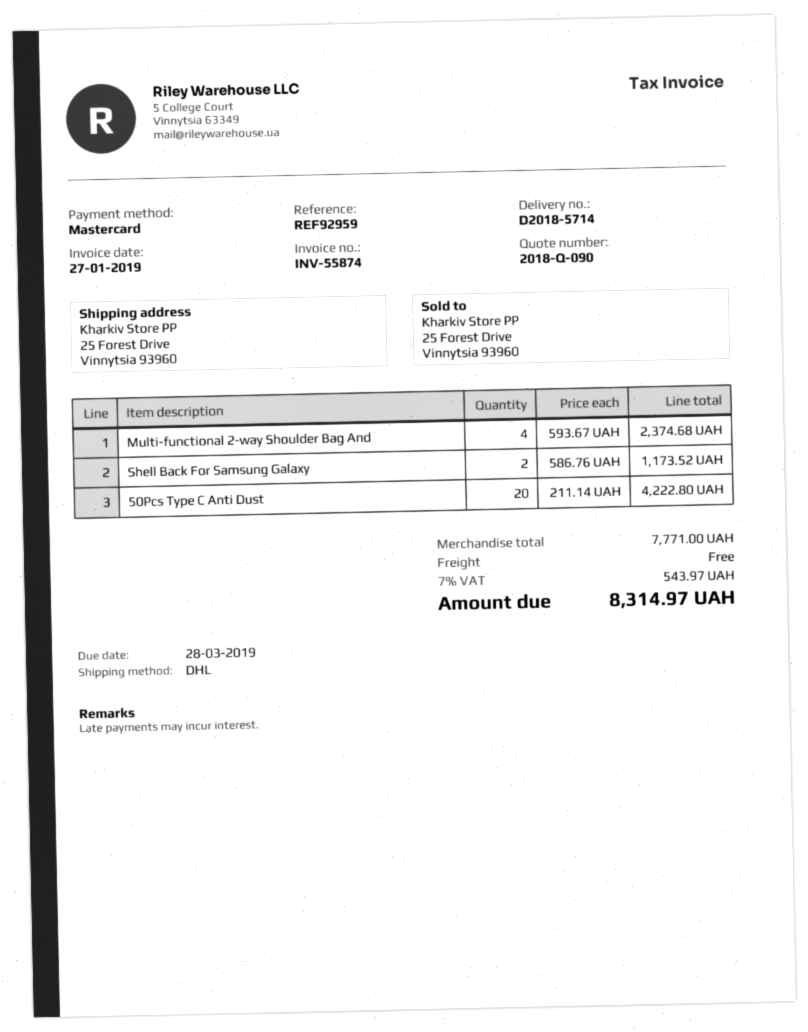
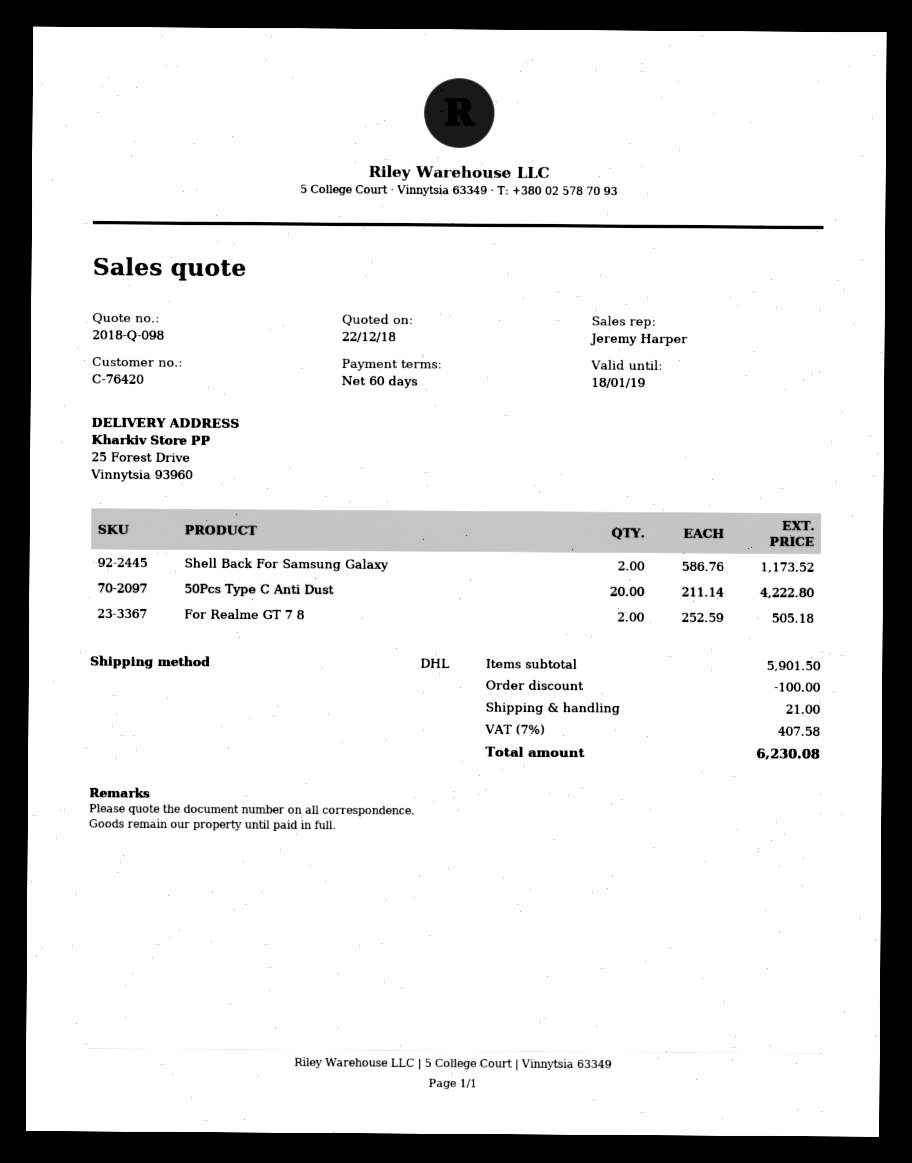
quote number: 2018-Q-090 -> 2018-Q-098
Multi-functional 2-way Shoulder Bag And: 4 x 593.67 = 2374.68 -> none
For Realme GT 7 8: none -> 2 x 252.59 = 505.18
subtotal: 7771.00 -> 5901.50
discount: none -> 100.00
shipping: 0.00 -> 21.00
tax: 7% = 543.97 -> 7% = 407.58
total: 8314.97 -> 6230.08

